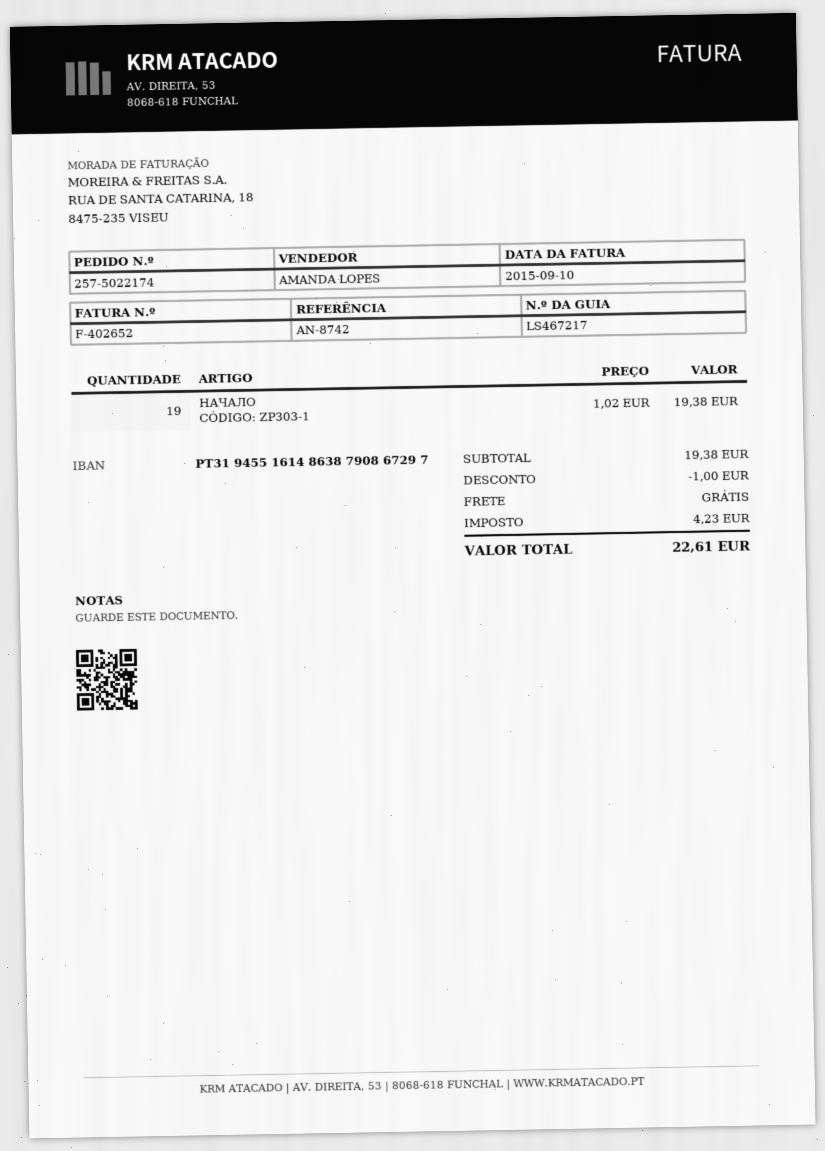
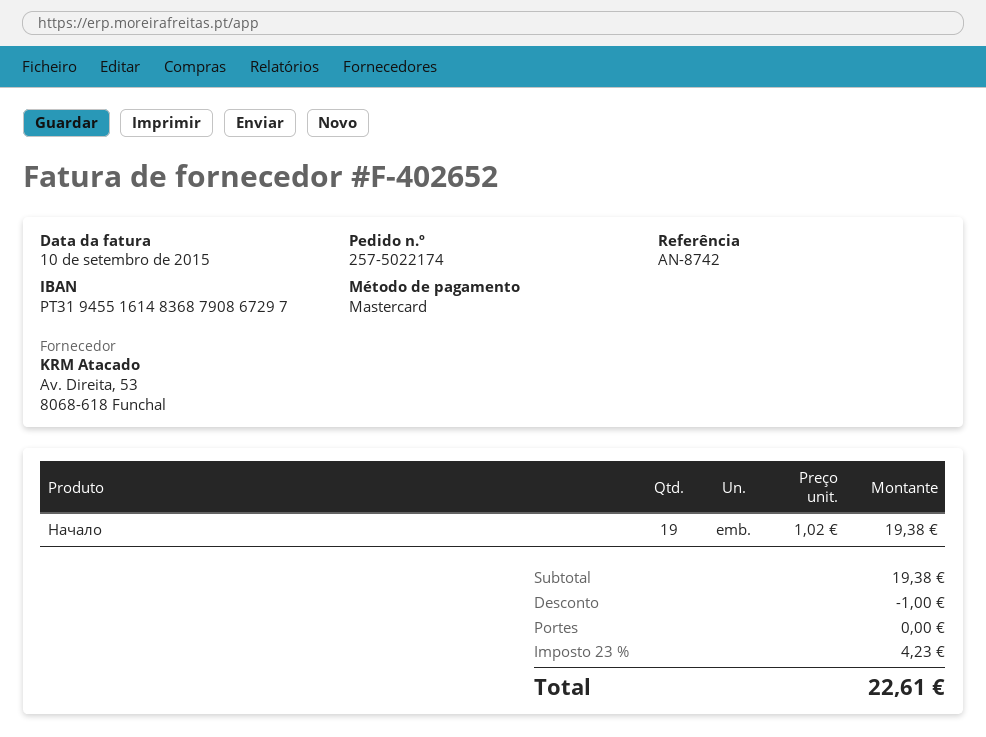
bank account: PT31945516148638790867297 -> PT31945516148368790867297

